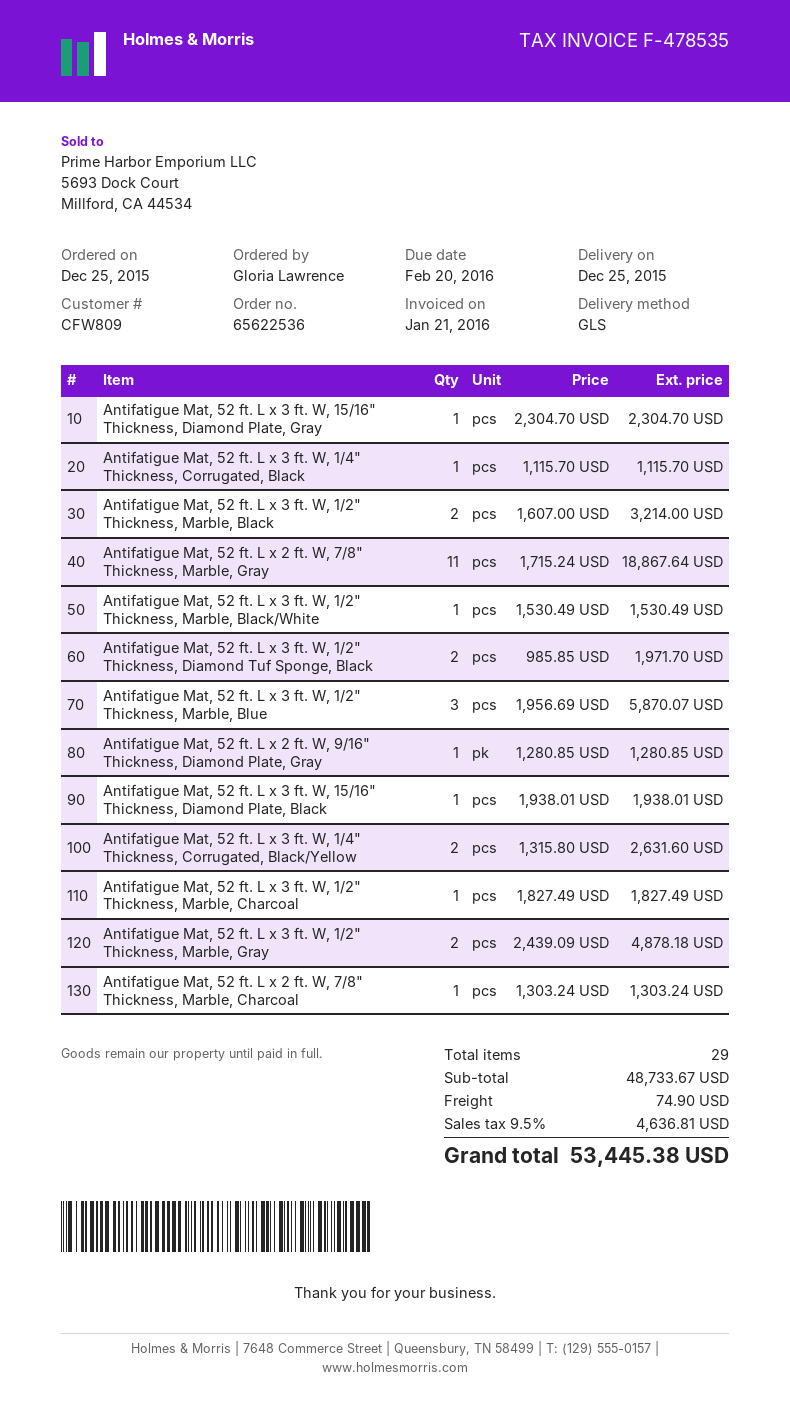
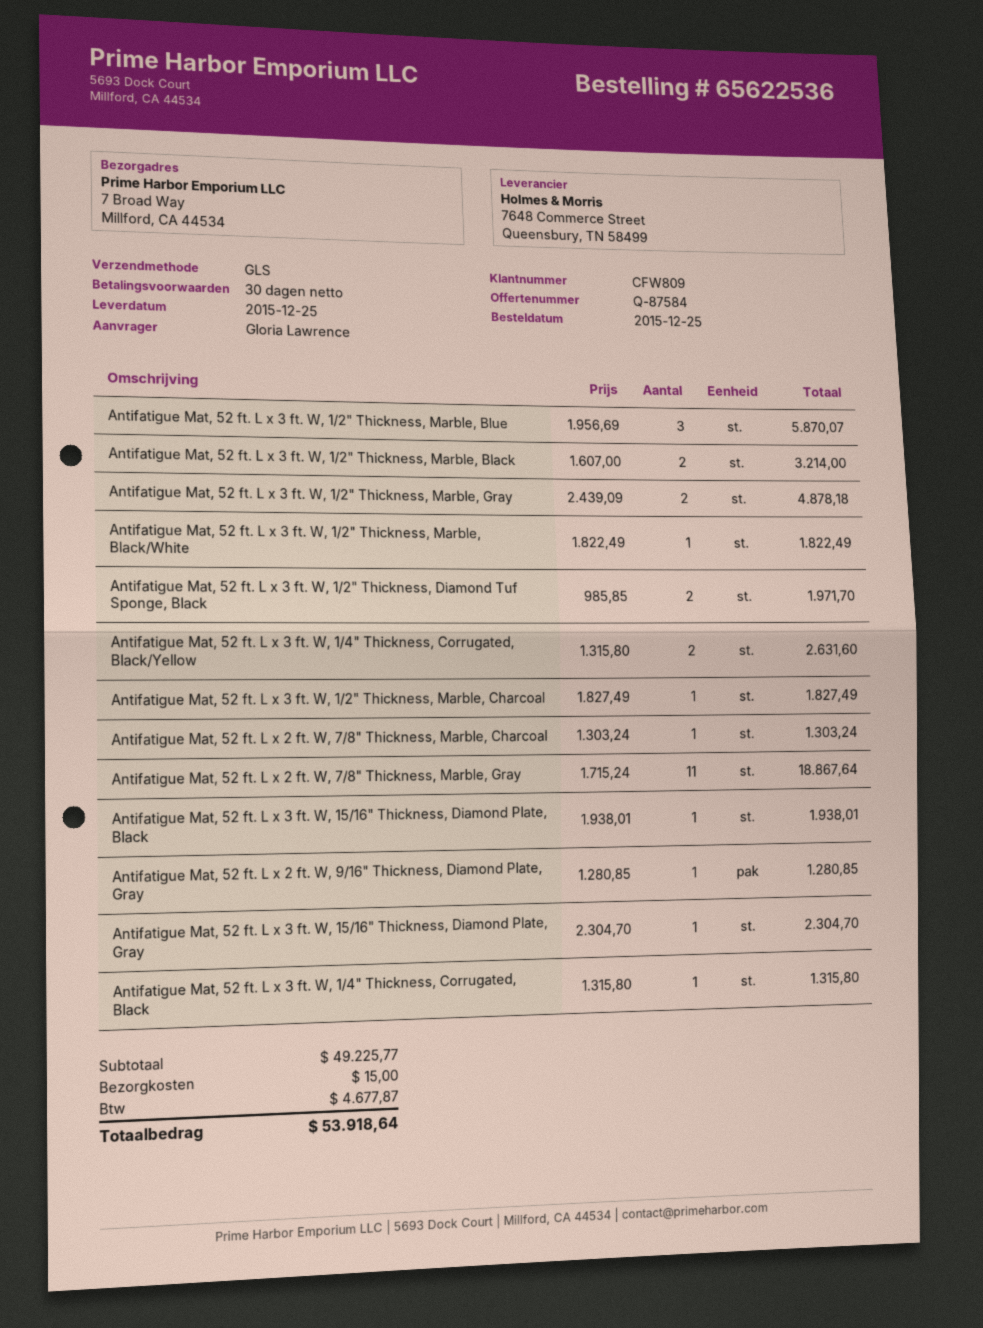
Antifatigue Mat, 52 ft. L x 3 ft. W, 1/4" Thickness, Corrugated, Black: 1 x 1115.70 = 1115.70 -> 1 x 1315.80 = 1315.80
Antifatigue Mat, 52 ft. L x 3 ft. W, 1/2" Thickness, Marble, Black/White: 1 x 1530.49 = 1530.49 -> 1 x 1822.49 = 1822.49
subtotal: 48733.67 -> 49225.77
shipping: 74.90 -> 15.00
tax: 4636.81 -> 4677.87
total: 53445.38 -> 53918.64

